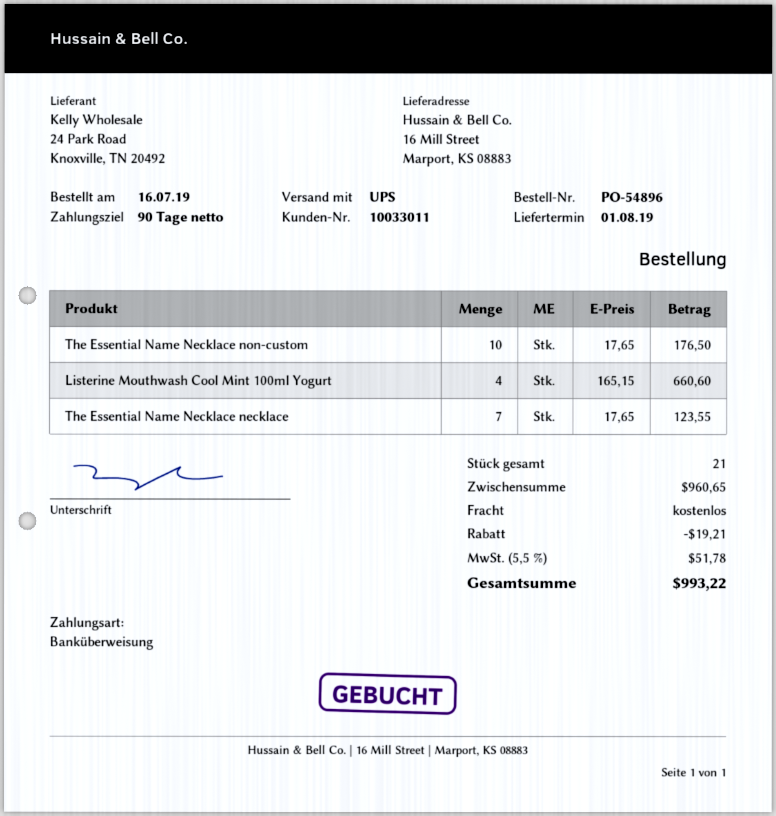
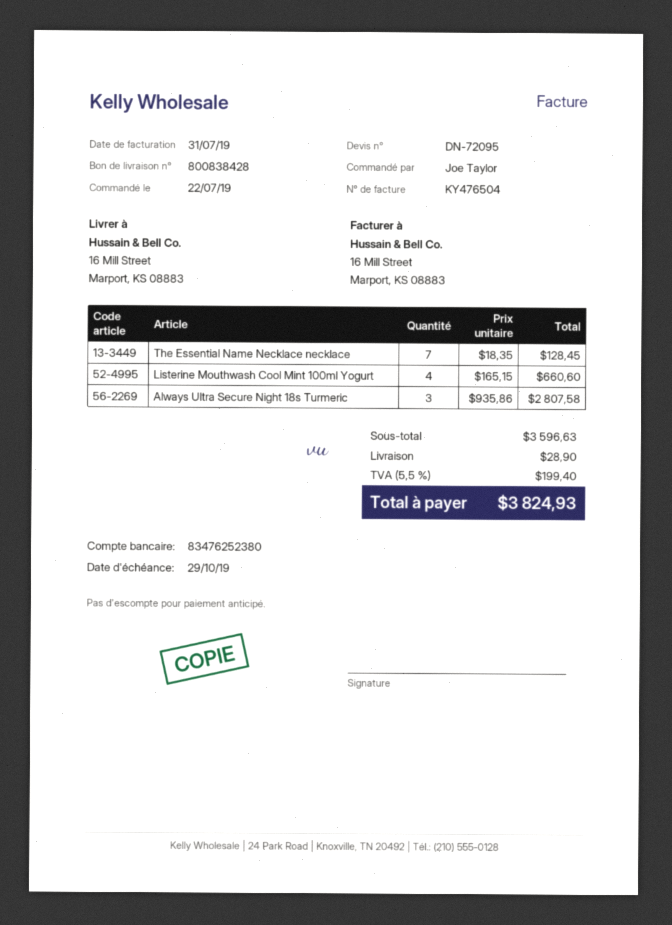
order date: 2019-07-16 -> 2019-07-22
The Essential Name Necklace non-custom: 10 x 17.65 = 176.50 -> none
The Essential Name Necklace necklace: 7 x 17.65 = 123.55 -> 7 x 18.35 = 128.45
Always Ultra Secure Night 18s Turmeric: none -> 3 x 935.86 = 2807.58
subtotal: 960.65 -> 3596.63
discount: 19.21 -> none
shipping: 0.00 -> 28.90
tax: 5.5% = 51.78 -> 5.5% = 199.40
total: 993.22 -> 3824.93

